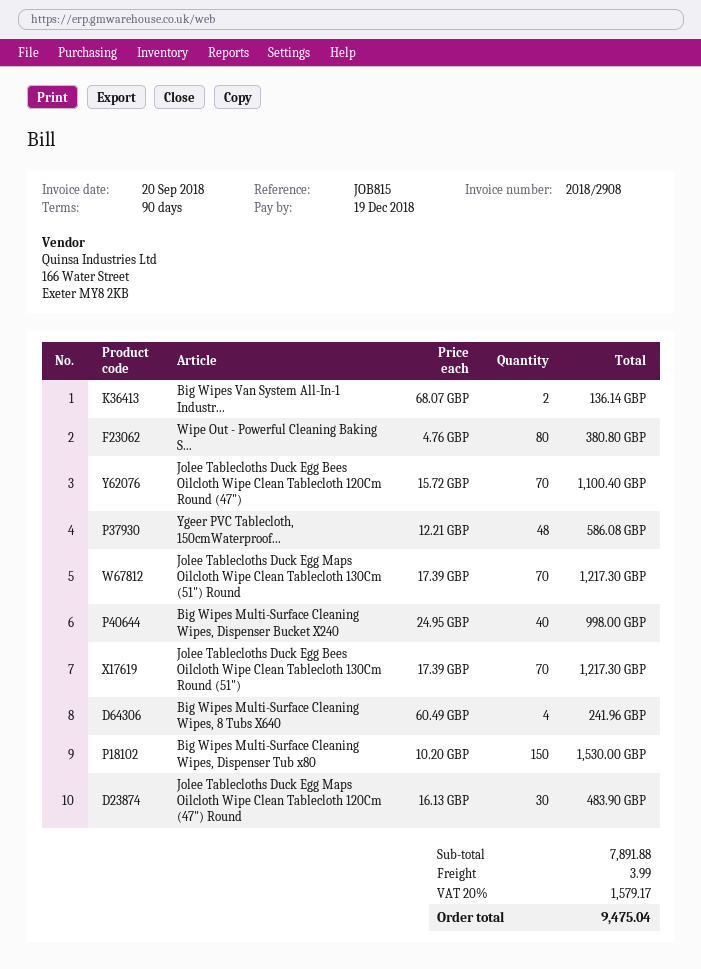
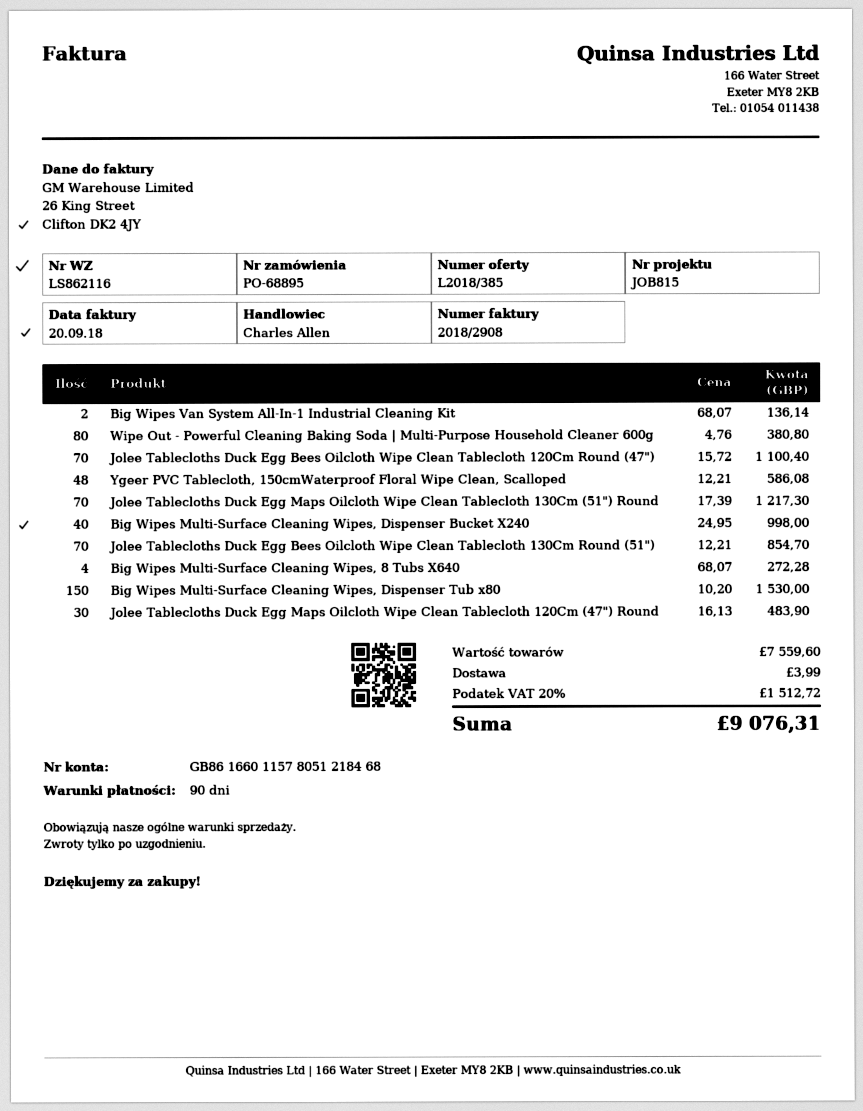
Jolee Tablecloths Duck Egg Bees Oilcloth Wipe Clean Tablecloth 130Cm Round (51"): 70 x 17.39 = 1217.30 -> 70 x 12.21 = 854.70
Big Wipes Multi-Surface Cleaning Wipes, 8 Tubs X640: 4 x 60.49 = 241.96 -> 4 x 68.07 = 272.28
subtotal: 7891.88 -> 7559.60
tax: 20% = 1579.17 -> 20% = 1512.72
total: 9475.04 -> 9076.31

